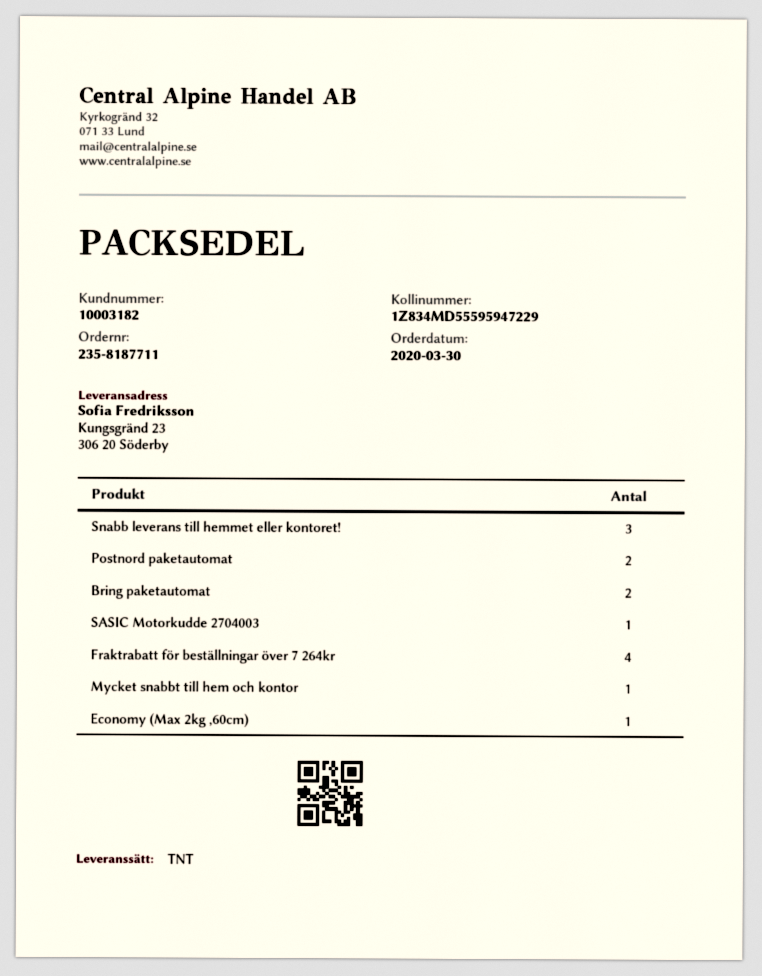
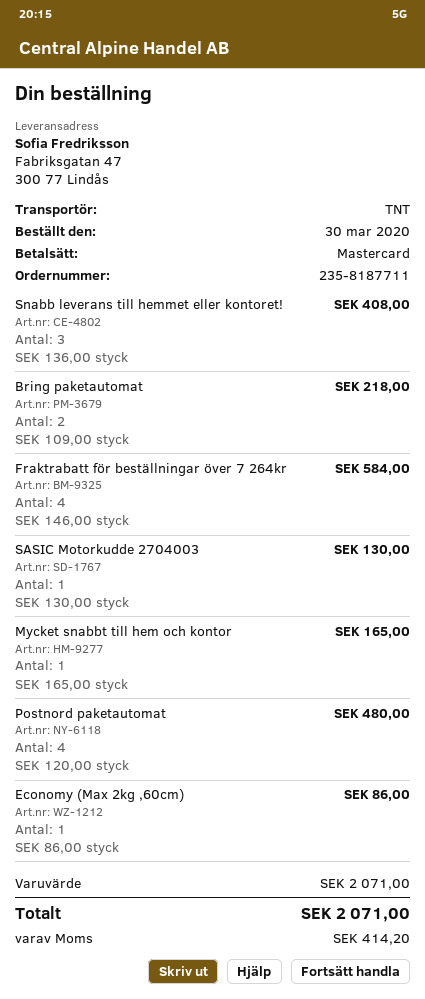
ship to: Kungsgränd 23, 306 20 Söderby -> Fabriksgatan 47, 300 77 Lindås
Postnord paketautomat: 2 -> 4

